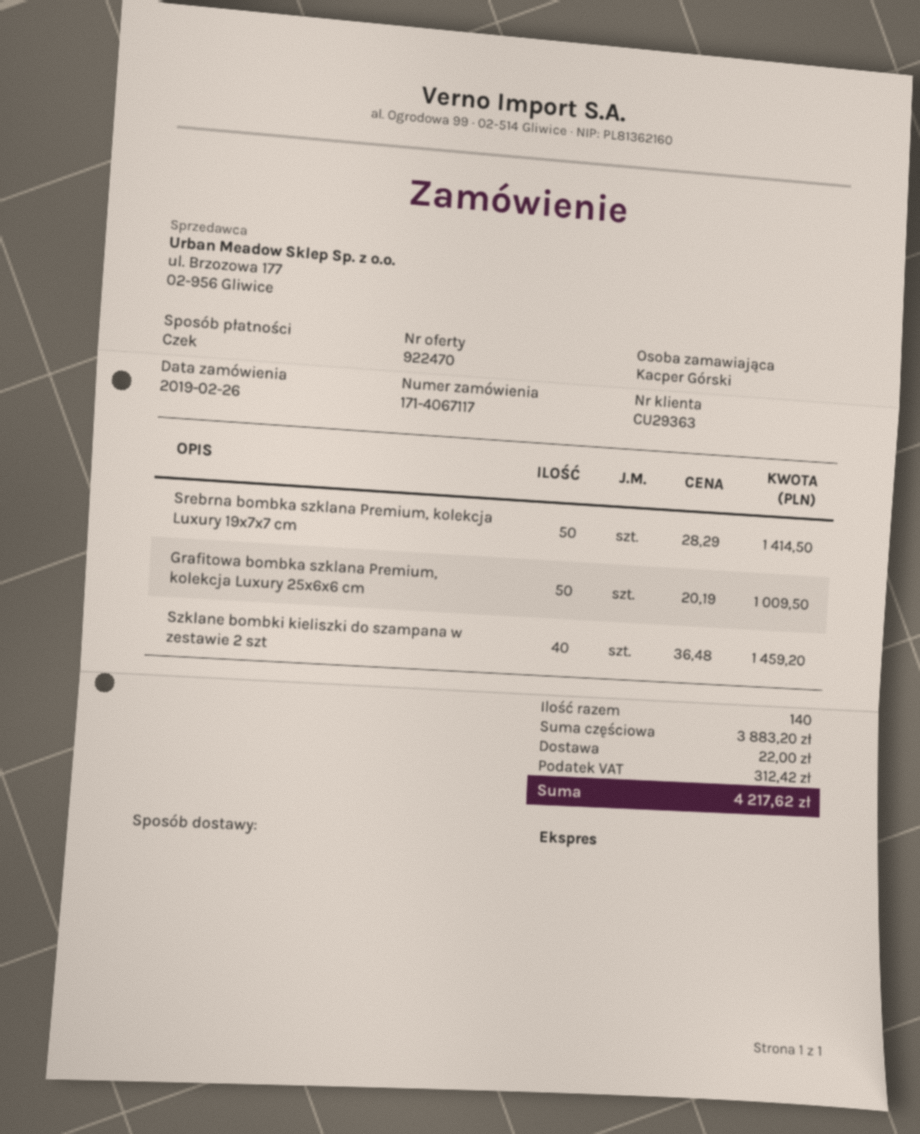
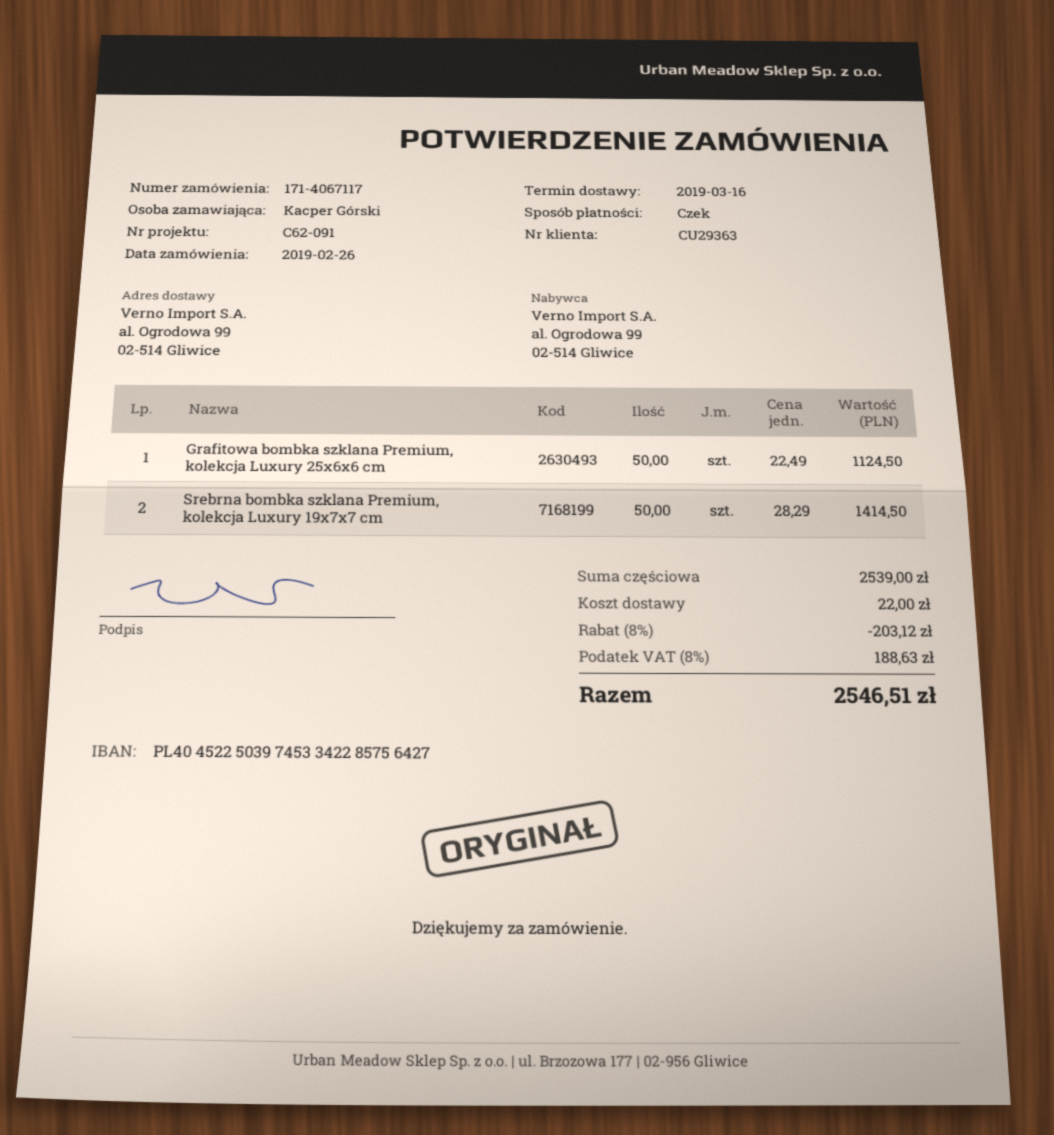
Grafitowa bombka szklana Premium, kolekcja Luxury 25x6x6 cm: 50 x 20.19 = 1009.50 -> 50 x 22.49 = 1124.50
Szklane bombki kieliszki do szampana w zestawie 2 szt: 40 x 36.48 = 1459.20 -> none
subtotal: 3883.20 -> 2539.00
discount: none -> 8% = 203.12
tax: 312.42 -> 188.63
total: 4217.62 -> 2546.51

